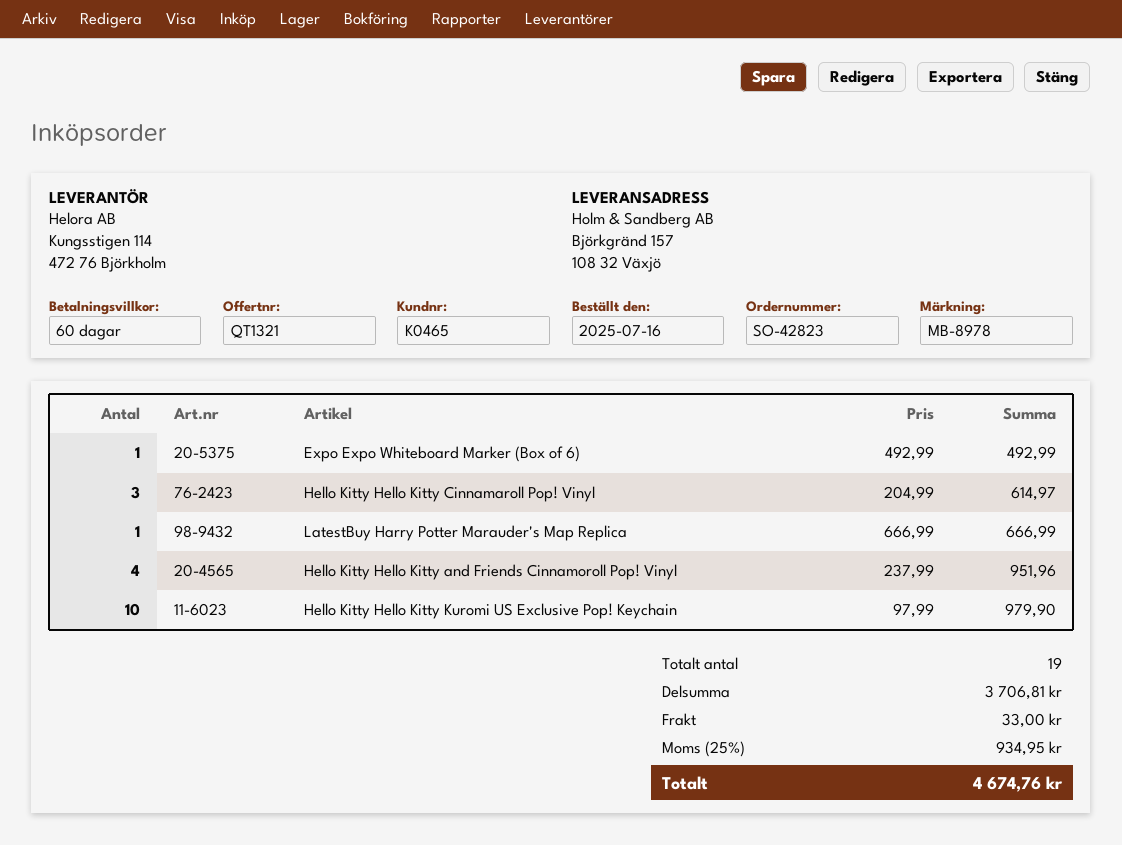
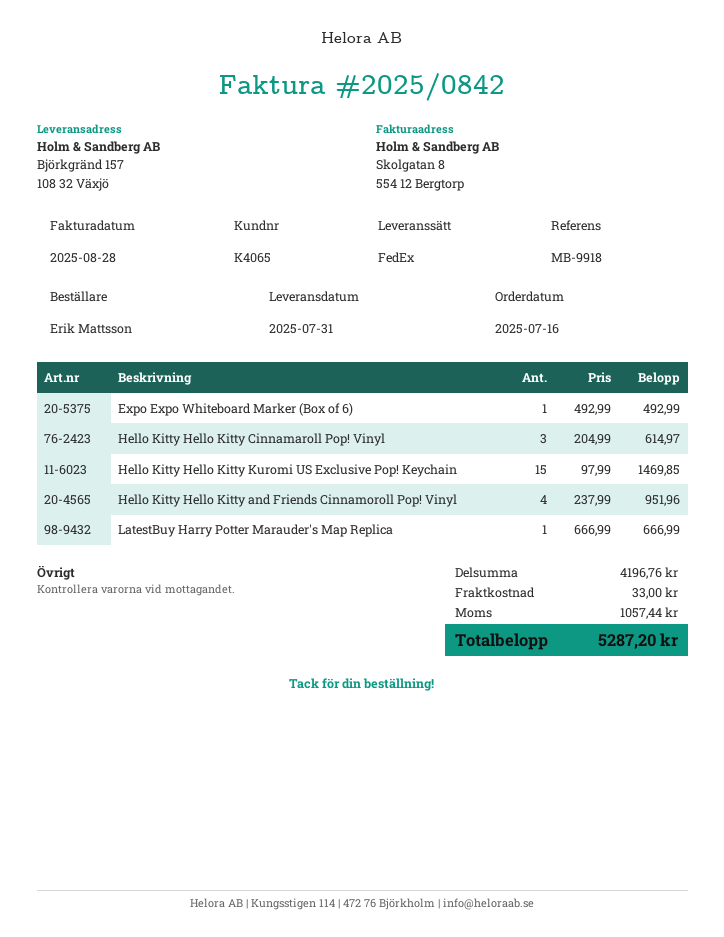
customer number: K0465 -> K4065
reference: MB-8978 -> MB-9918
Hello Kitty Hello Kitty Kuromi US Exclusive Pop! Keychain: 10 x 97.99 = 979.90 -> 15 x 97.99 = 1469.85
subtotal: 3706.81 -> 4196.76
tax: 934.95 -> 1057.44
total: 4674.76 -> 5287.20

